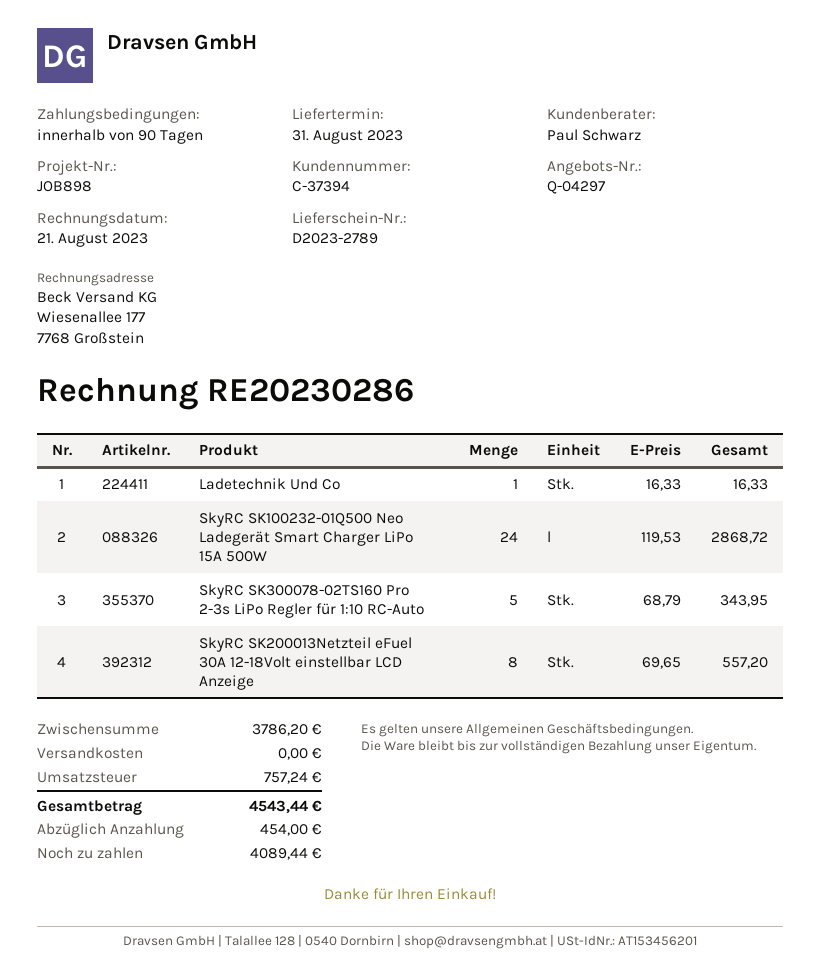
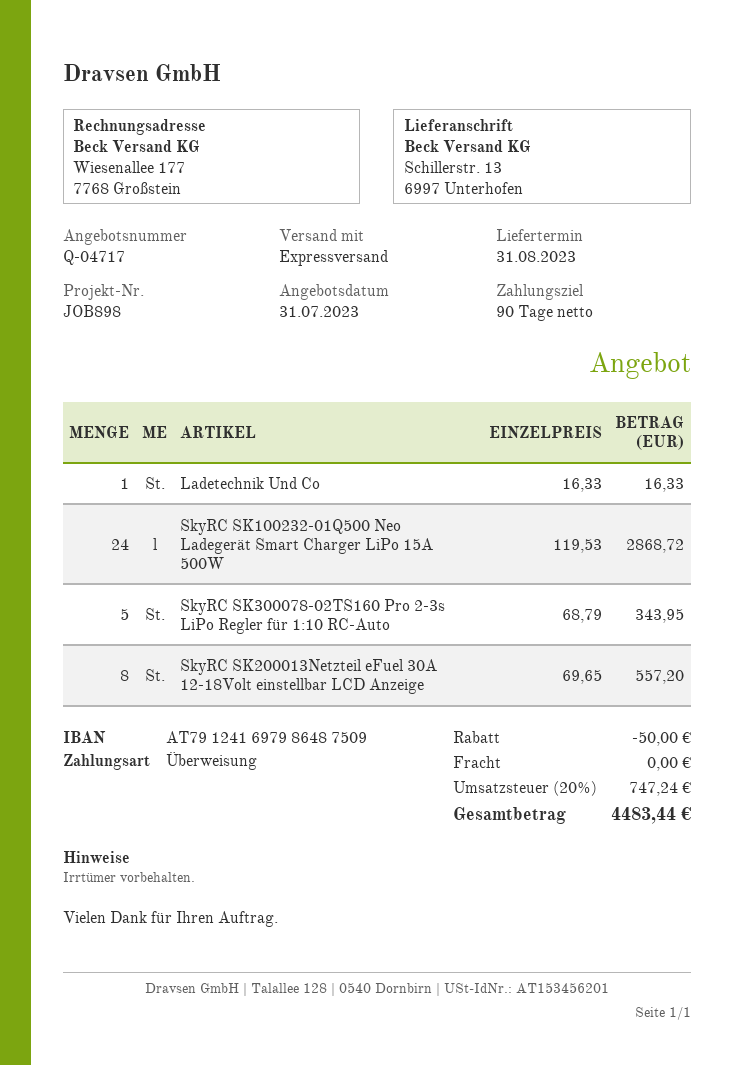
quote number: Q-04297 -> Q-04717
discount: none -> 50.00
tax: 757.24 -> 747.24
total: 4543.44 -> 4483.44

